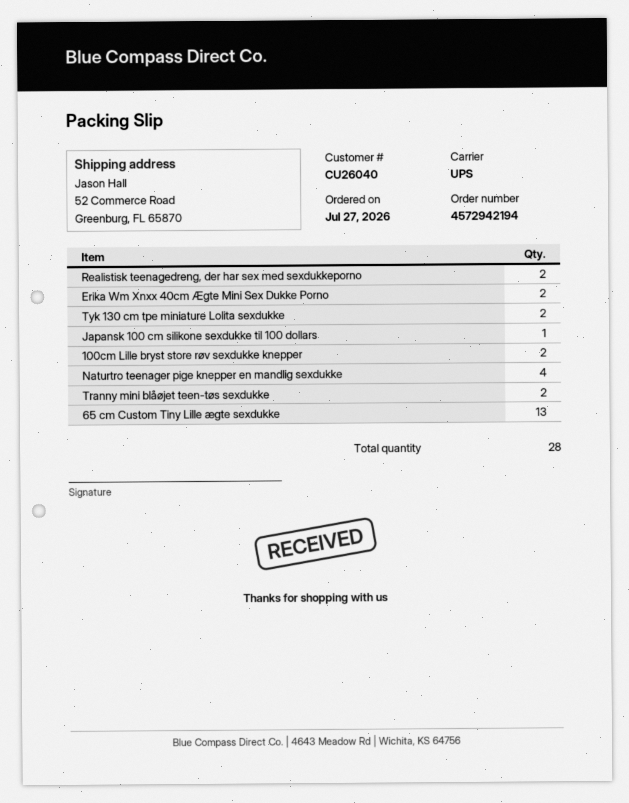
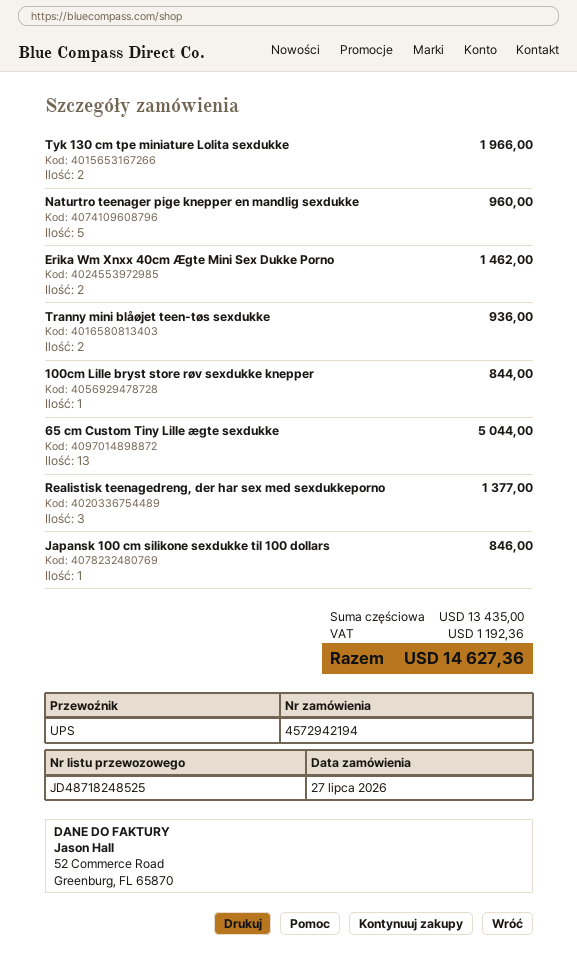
Realistisk teenagedreng, der har sex med sexdukkeporno: 2 -> 3
100cm Lille bryst store røv sexdukke knepper: 2 -> 1
Naturtro teenager pige knepper en mandlig sexdukke: 4 -> 5

